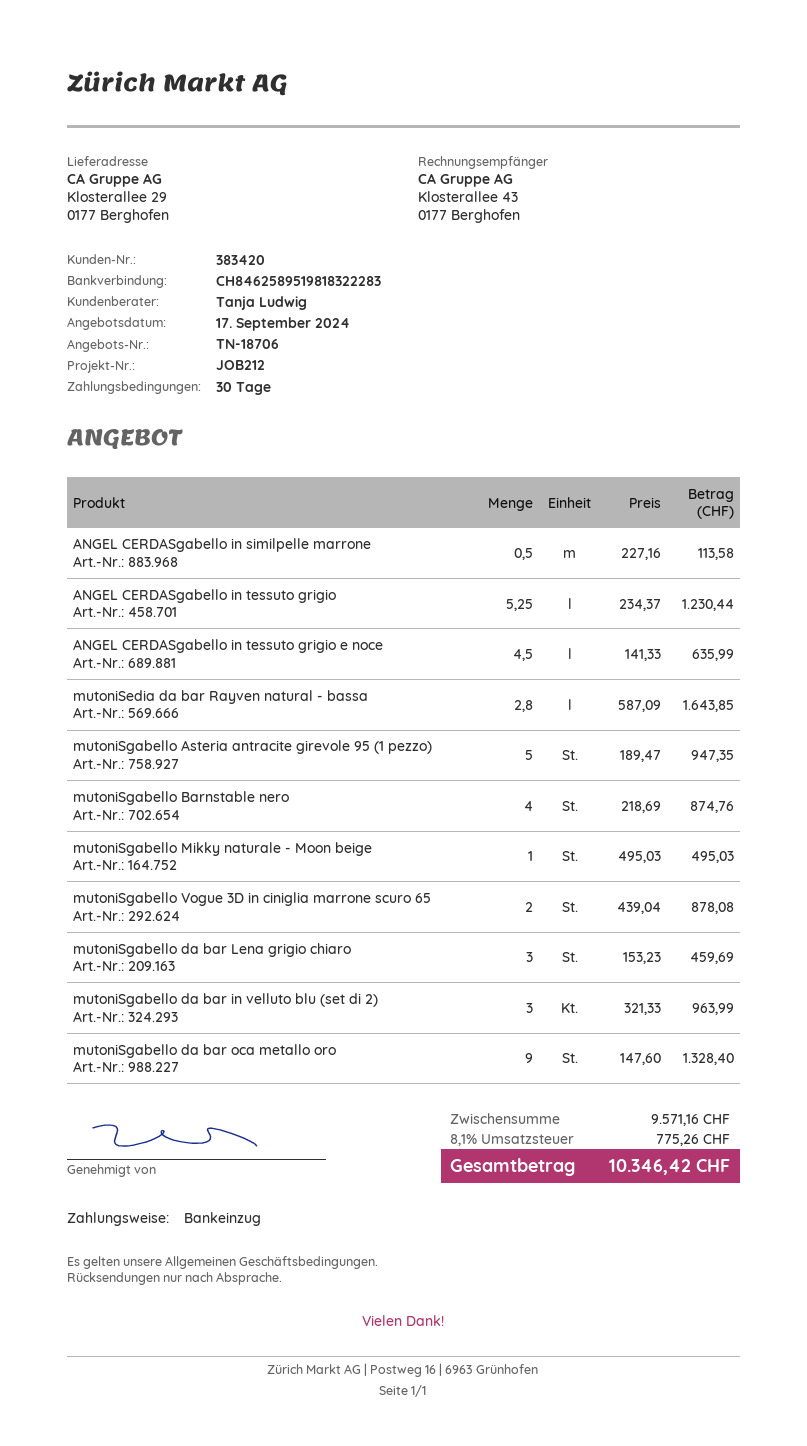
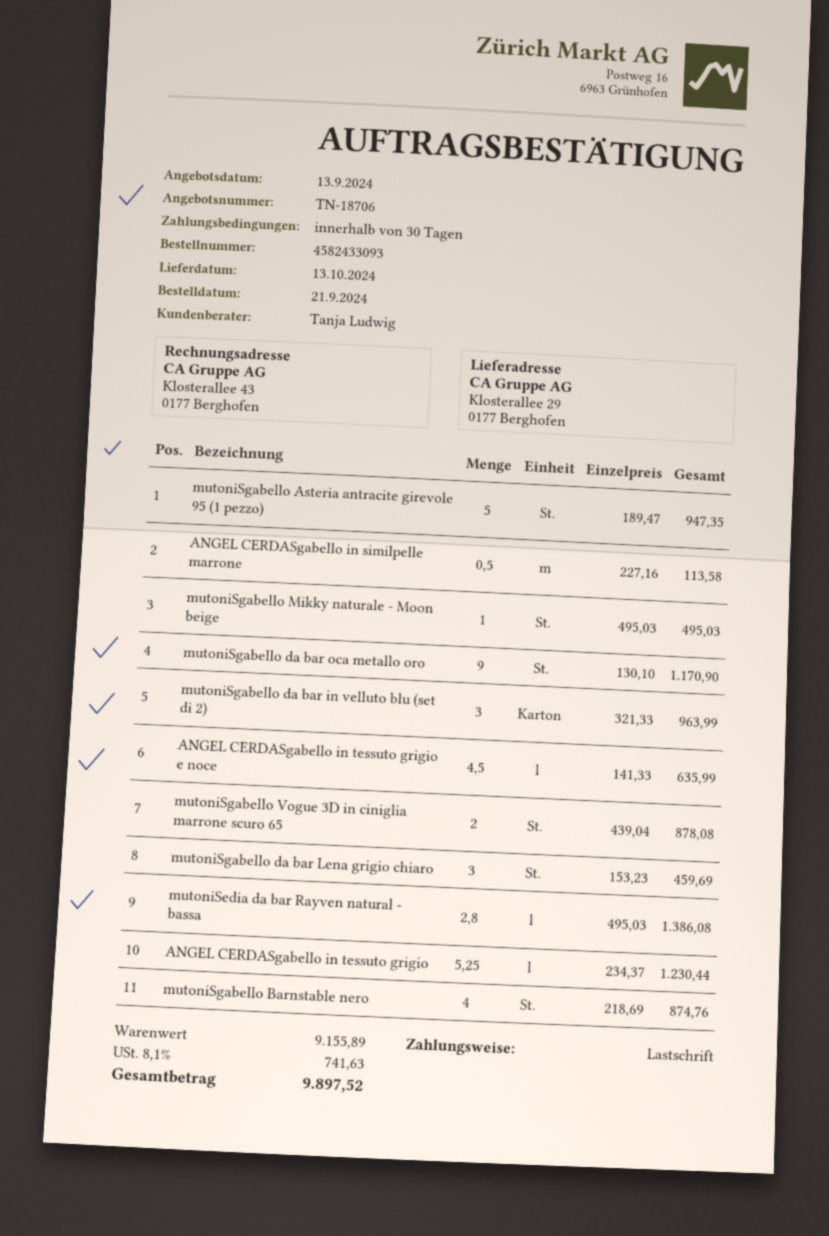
quote date: 2024-09-17 -> 2024-09-13
mutoniSedia da bar Rayven natural - bassa: 2.8 x 587.09 = 1643.85 -> 2.8 x 495.03 = 1386.08
mutoniSgabello da bar oca metallo oro: 9 x 147.60 = 1328.40 -> 9 x 130.10 = 1170.90
subtotal: 9571.16 -> 9155.89
tax: 8.1% = 775.26 -> 8.1% = 741.63
total: 10346.42 -> 9897.52

